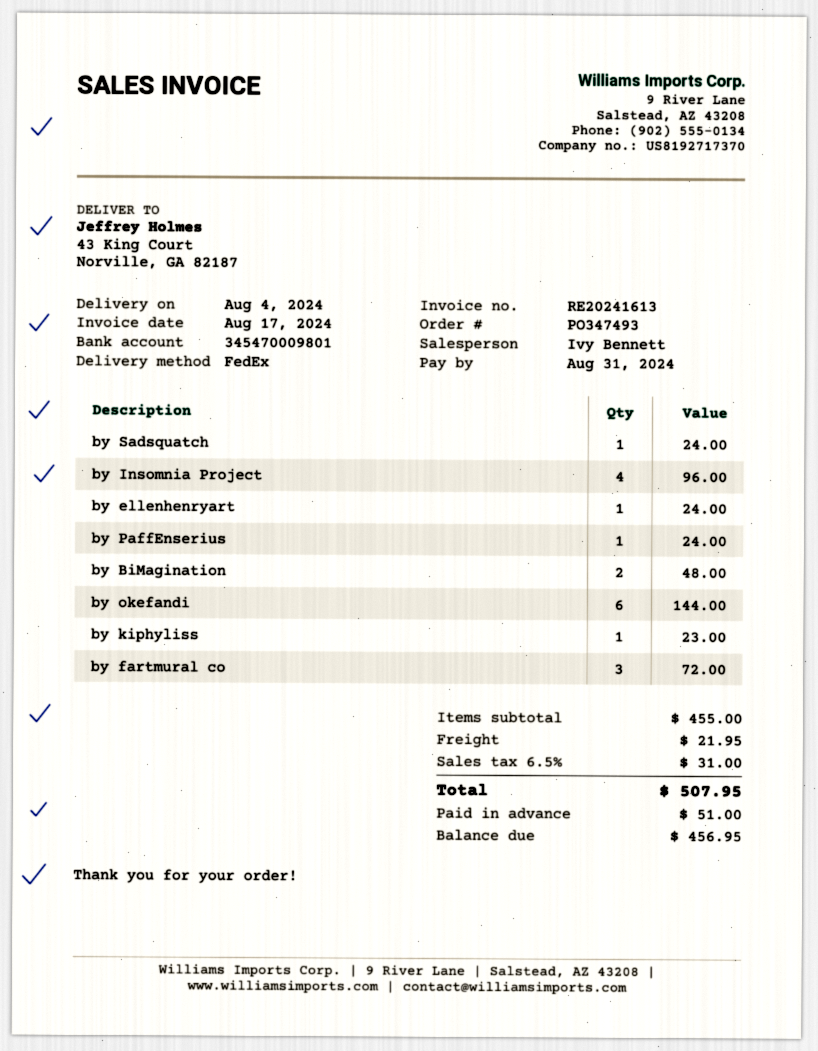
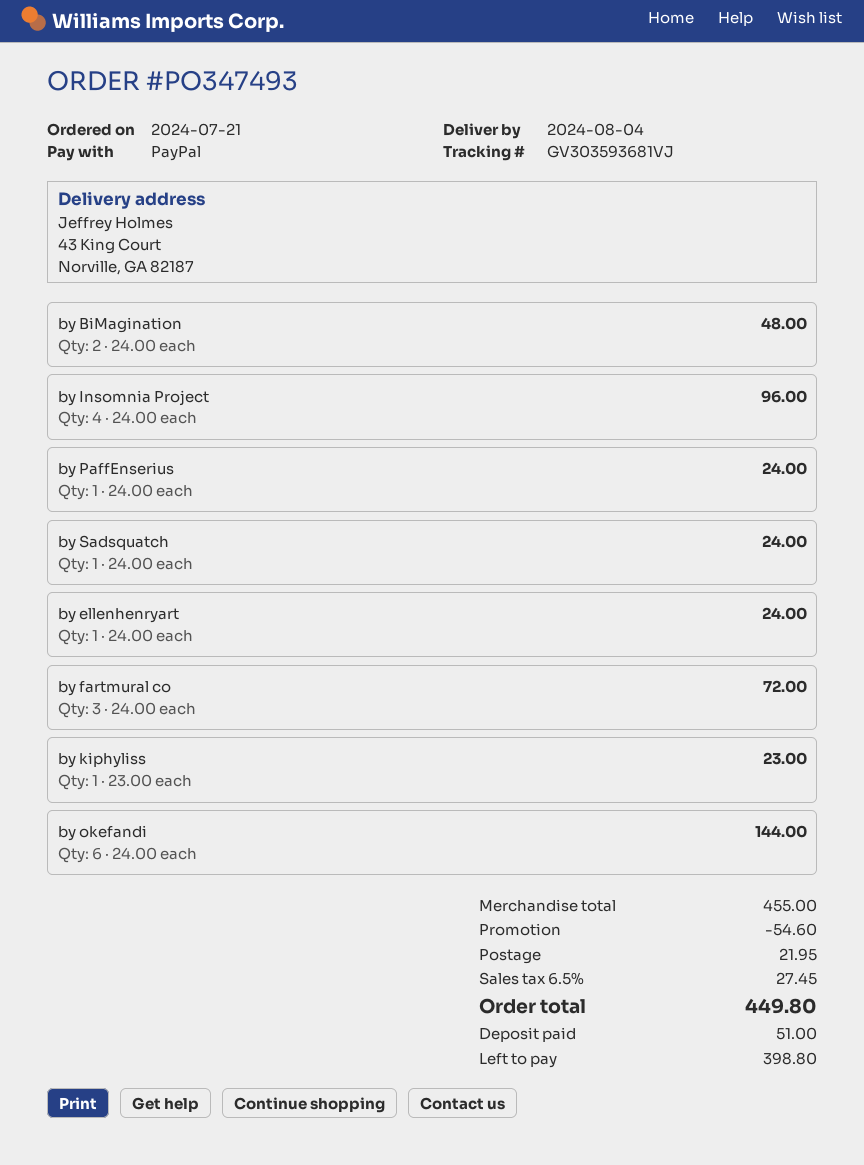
discount: none -> 54.60
tax: 6.5% = 31.00 -> 6.5% = 27.45
total: 507.95 -> 449.80
balance: 456.95 -> 398.80

